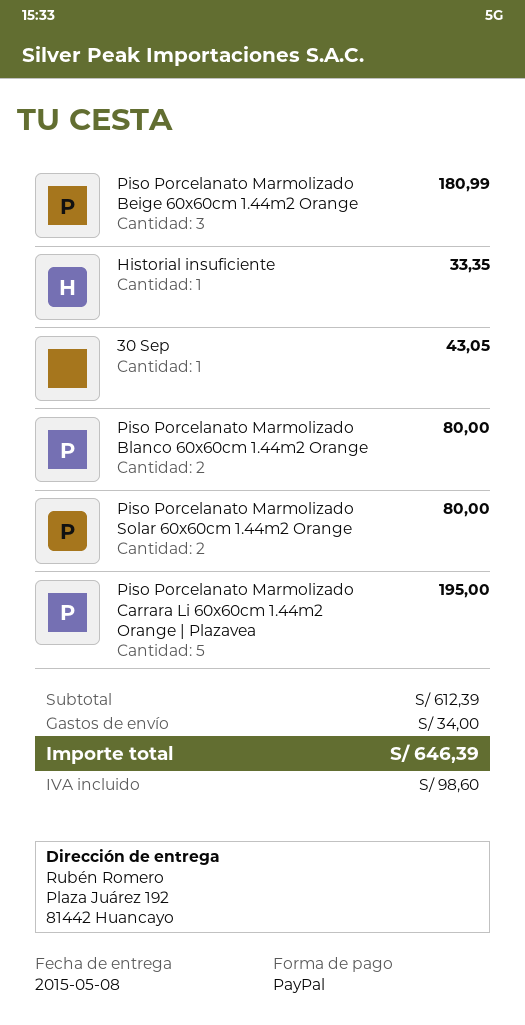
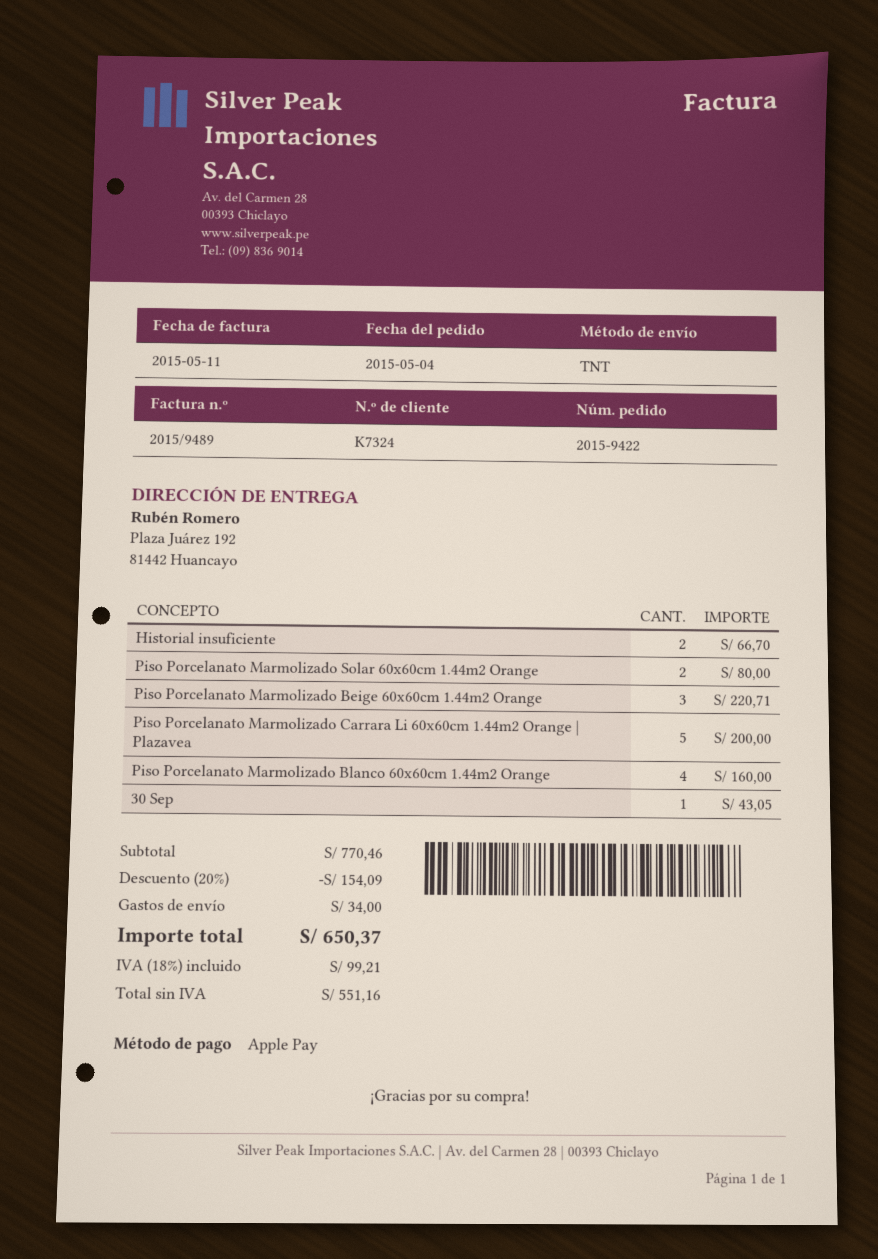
payment method: PayPal -> Apple Pay
Piso Porcelanato Marmolizado Beige 60x60cm 1.44m2 Orange: 3 for 180.99 -> 3 for 220.71
Historial insuficiente: 1 for 33.35 -> 2 for 66.70
Piso Porcelanato Marmolizado Blanco 60x60cm 1.44m2 Orange: 2 for 80.00 -> 4 for 160.00
Piso Porcelanato Marmolizado Carrara Li 60x60cm 1.44m2 Orange | Plazavea: 5 for 195.00 -> 5 for 200.00
subtotal: 612.39 -> 770.46
discount: none -> 20% = 154.09
tax: 98.60 -> 99.21
total: 646.39 -> 650.37

